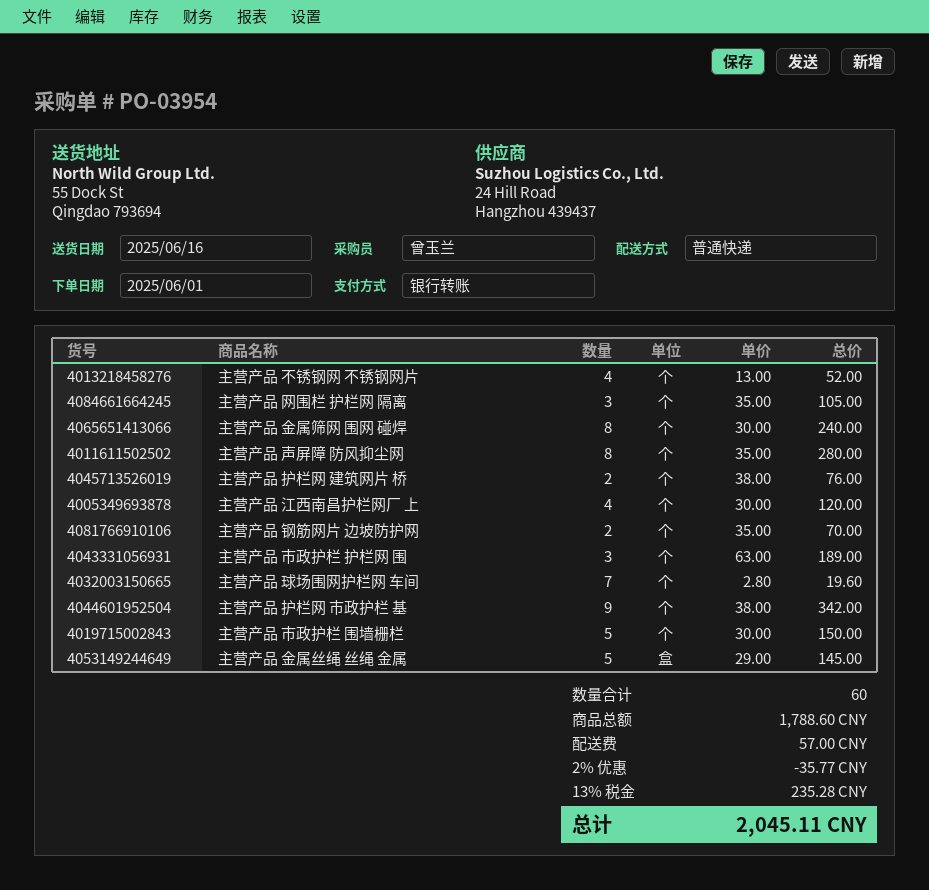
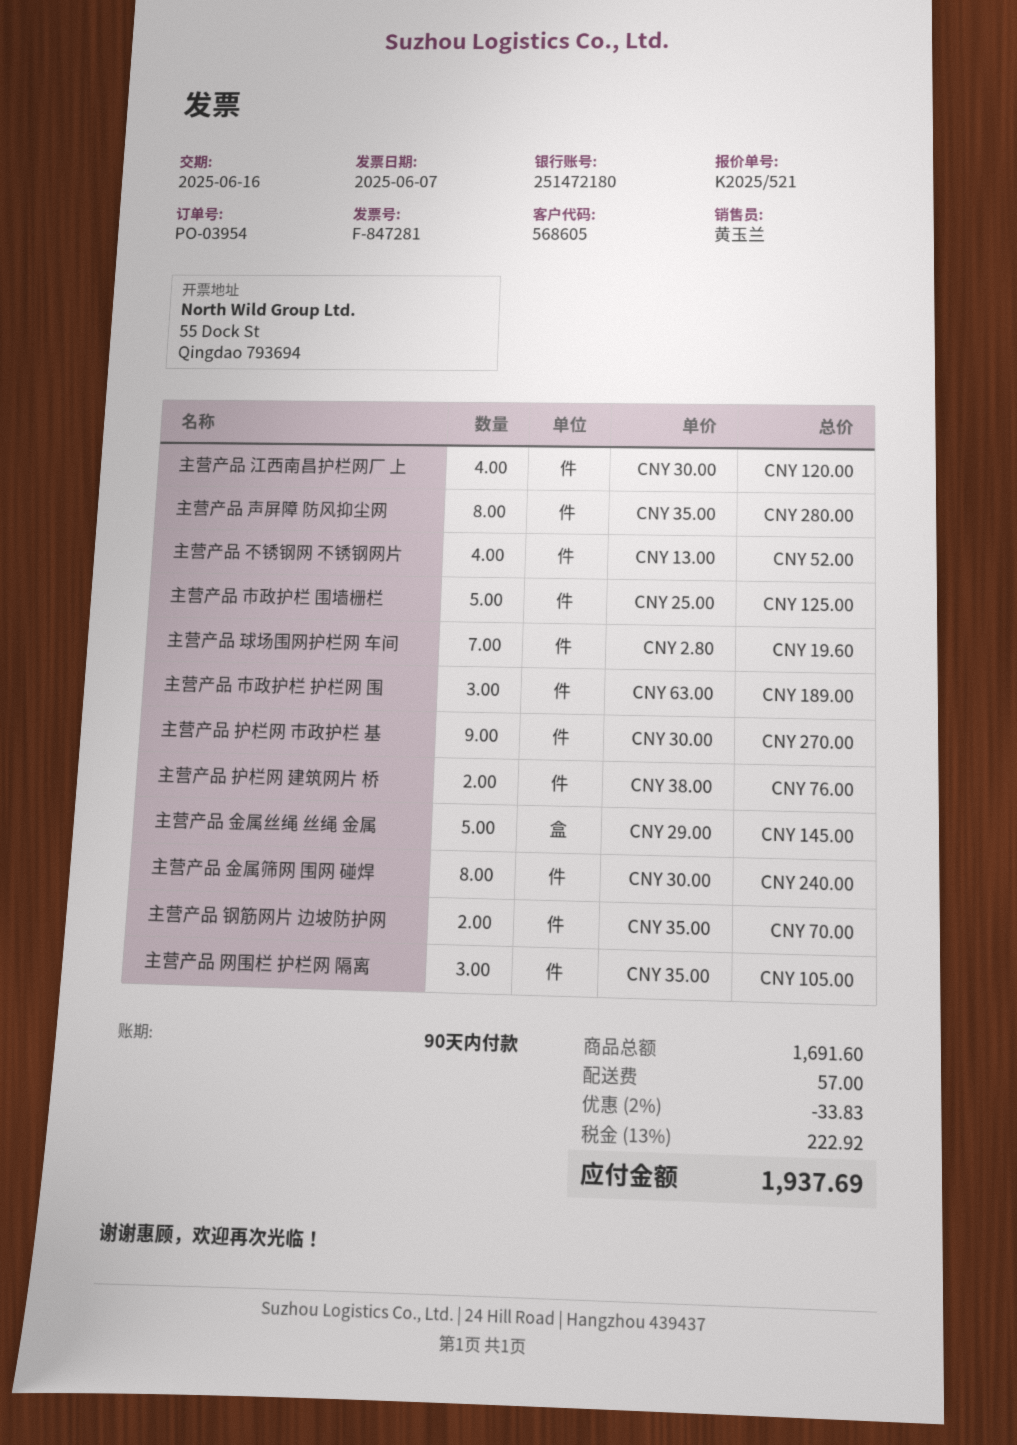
主营产品 护栏网 市政护栏 基: 9 x 38.00 = 342.00 -> 9 x 30.00 = 270.00
主营产品 市政护栏 围墙栅栏: 5 x 30.00 = 150.00 -> 5 x 25.00 = 125.00
subtotal: 1788.60 -> 1691.60
discount: 2% = 35.77 -> 2% = 33.83
tax: 13% = 235.28 -> 13% = 222.92
total: 2045.11 -> 1937.69

